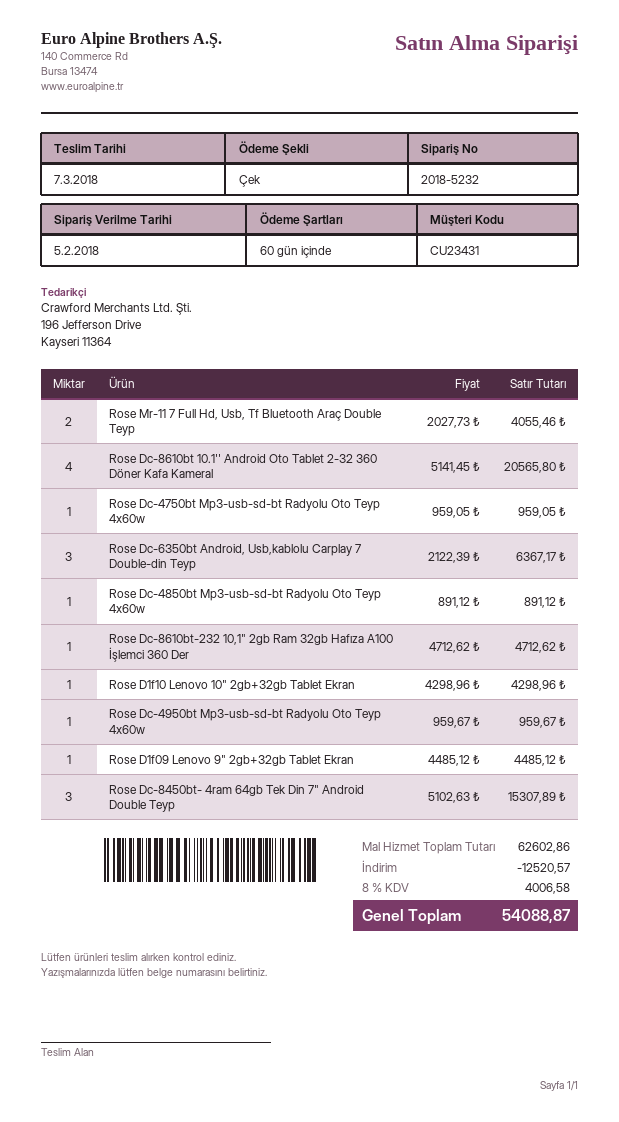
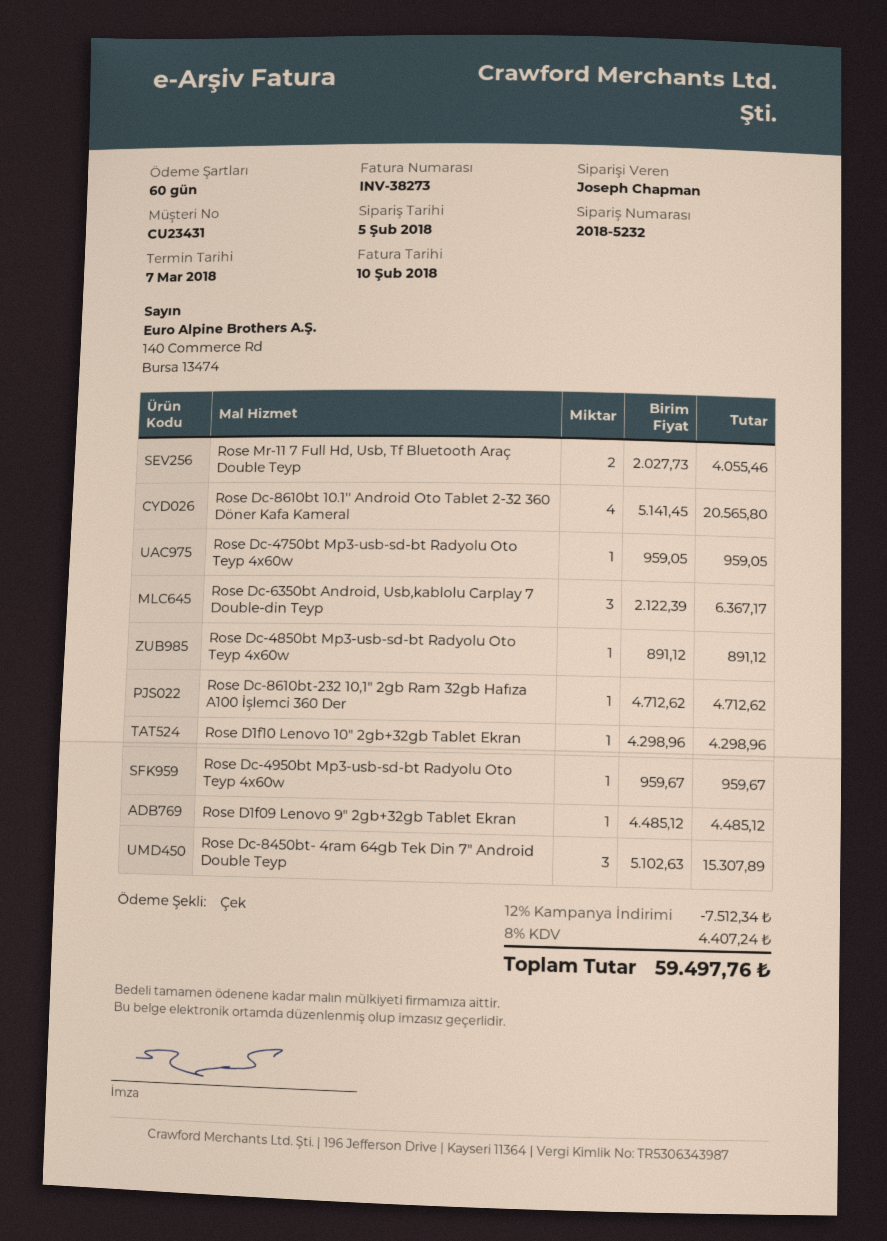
discount: 12520.57 -> 7512.34
tax: 8% = 4006.58 -> 8% = 4407.24
total: 54088.87 -> 59497.76

